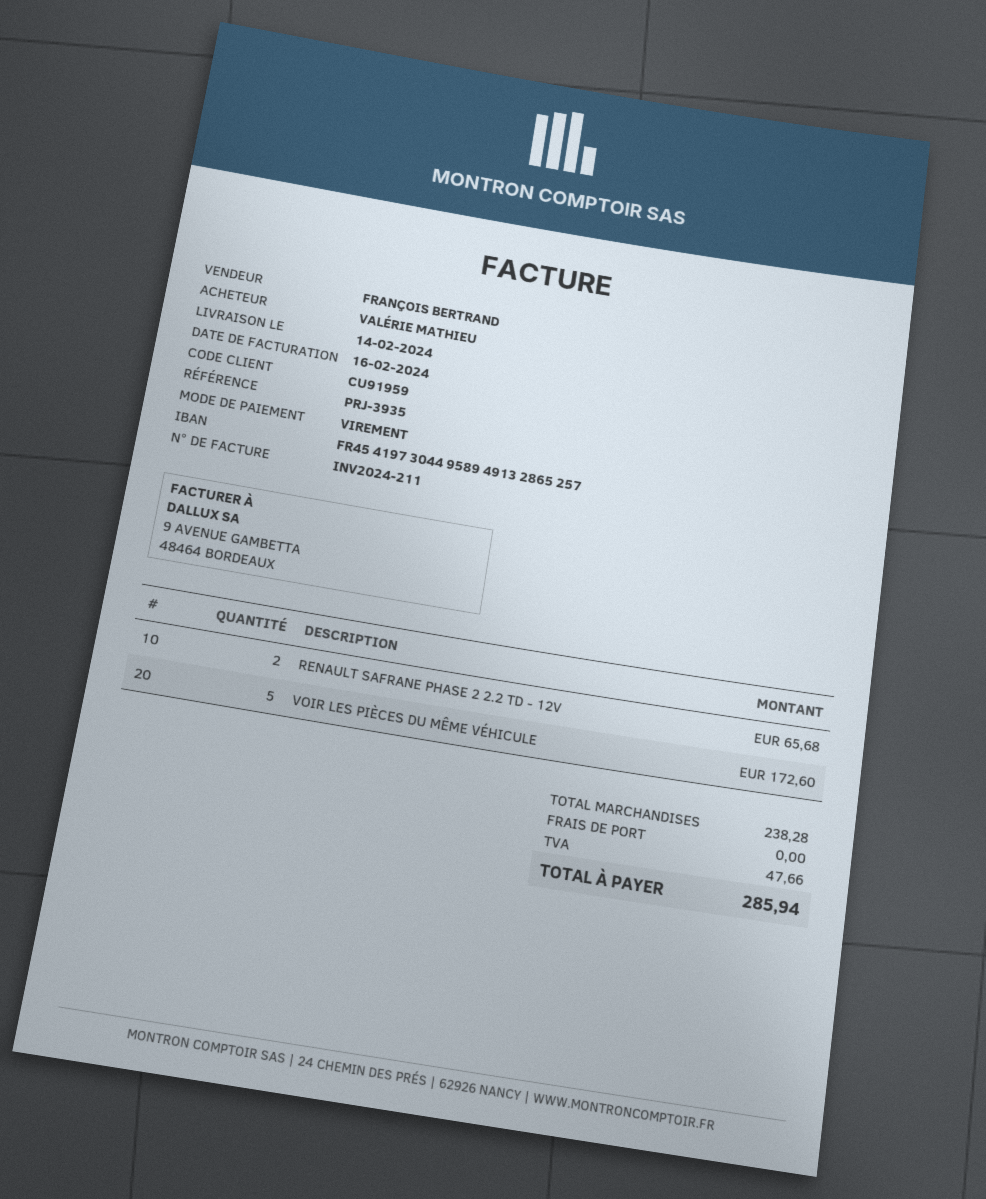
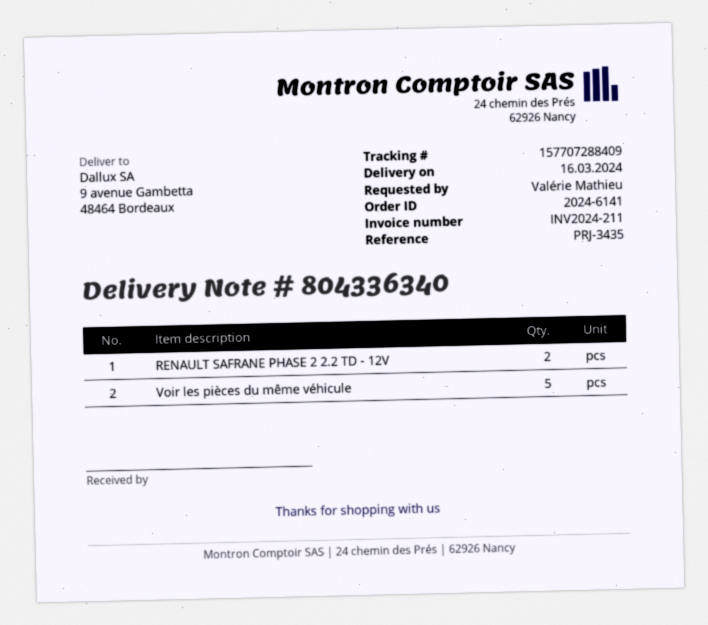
delivery date: 2024-02-14 -> 2024-03-16
reference: PRJ-3935 -> PRJ-3435

